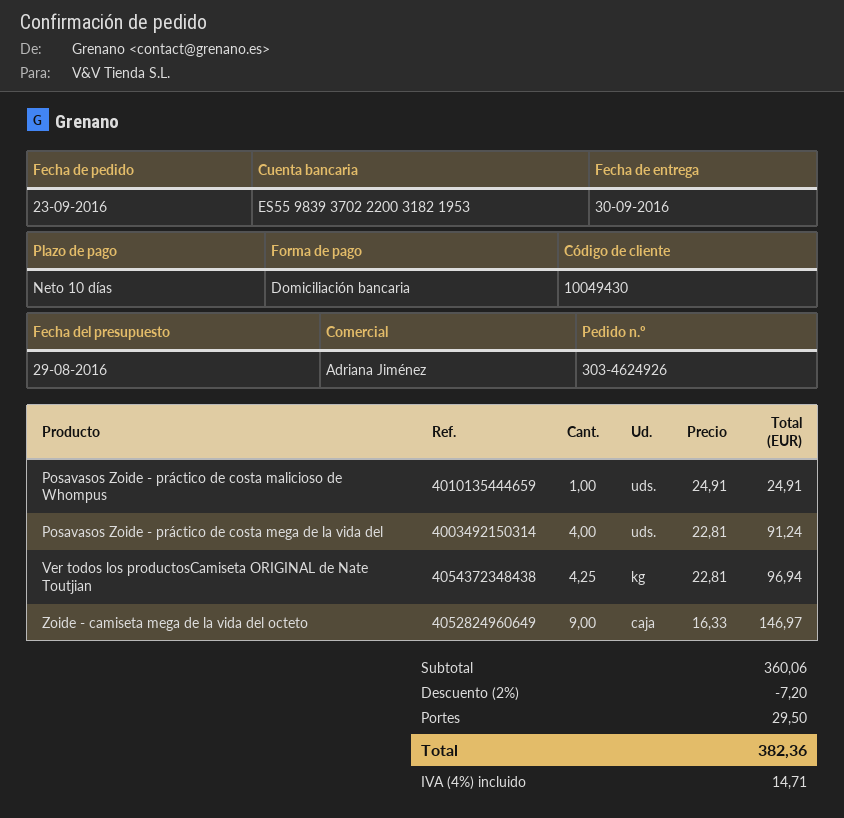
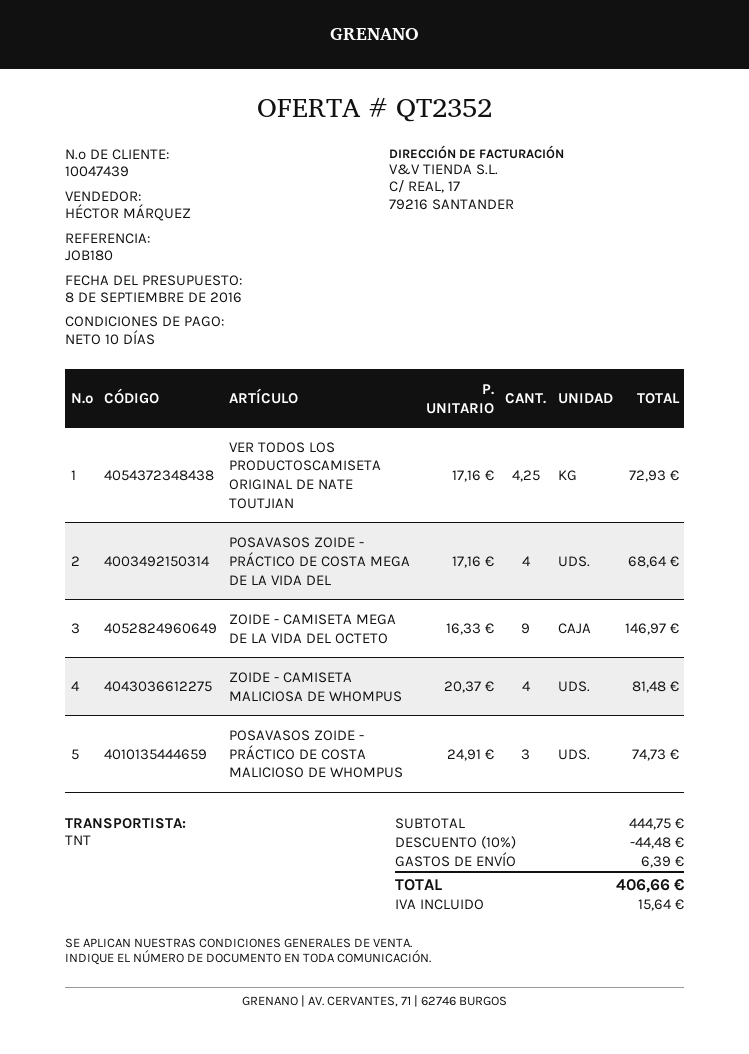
quote date: 2016-08-29 -> 2016-09-08
customer number: 10049430 -> 10047439
sales rep: Adriana Jiménez -> HÉCTOR MÁRQUEZ
Posavasos Zoide - práctico de costa malicioso de Whompus: 1 x 24.91 = 24.91 -> 3 x 24.91 = 74.73
Posavasos Zoide - práctico de costa mega de la vida del: 4 x 22.81 = 91.24 -> 4 x 17.16 = 68.64
Ver todos los productosCamiseta ORIGINAL de Nate Toutjian: 4.25 x 22.81 = 96.94 -> 4.25 x 17.16 = 72.93
ZOIDE - CAMISETA MALICIOSA DE WHOMPUS: none -> 4 x 20.37 = 81.48
subtotal: 360.06 -> 444.75
discount: 2% = 7.20 -> 10% = 44.48
shipping: 29.50 -> 6.39
tax: 14.71 -> 15.64
total: 382.36 -> 406.66

